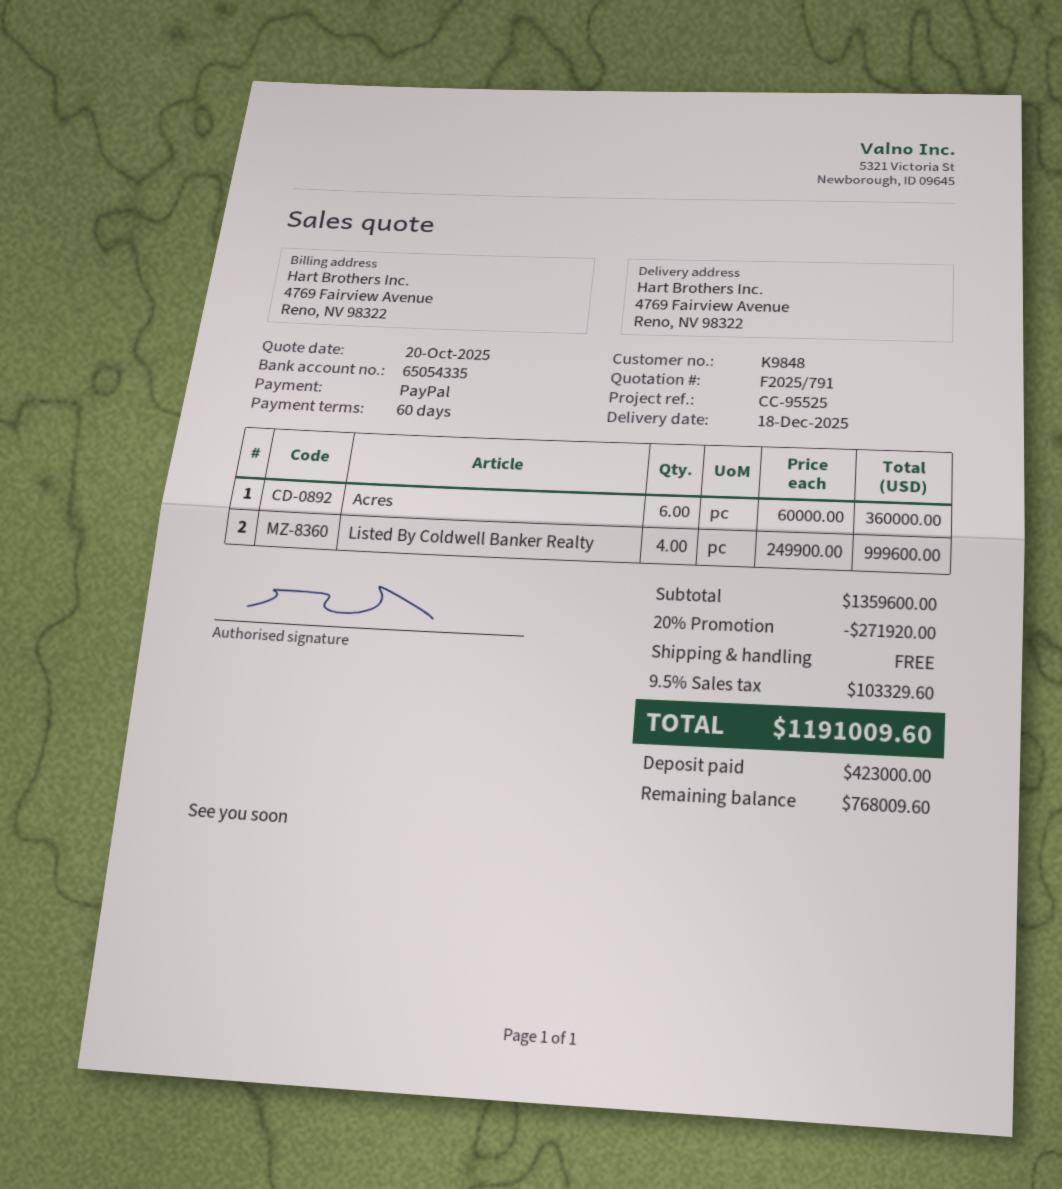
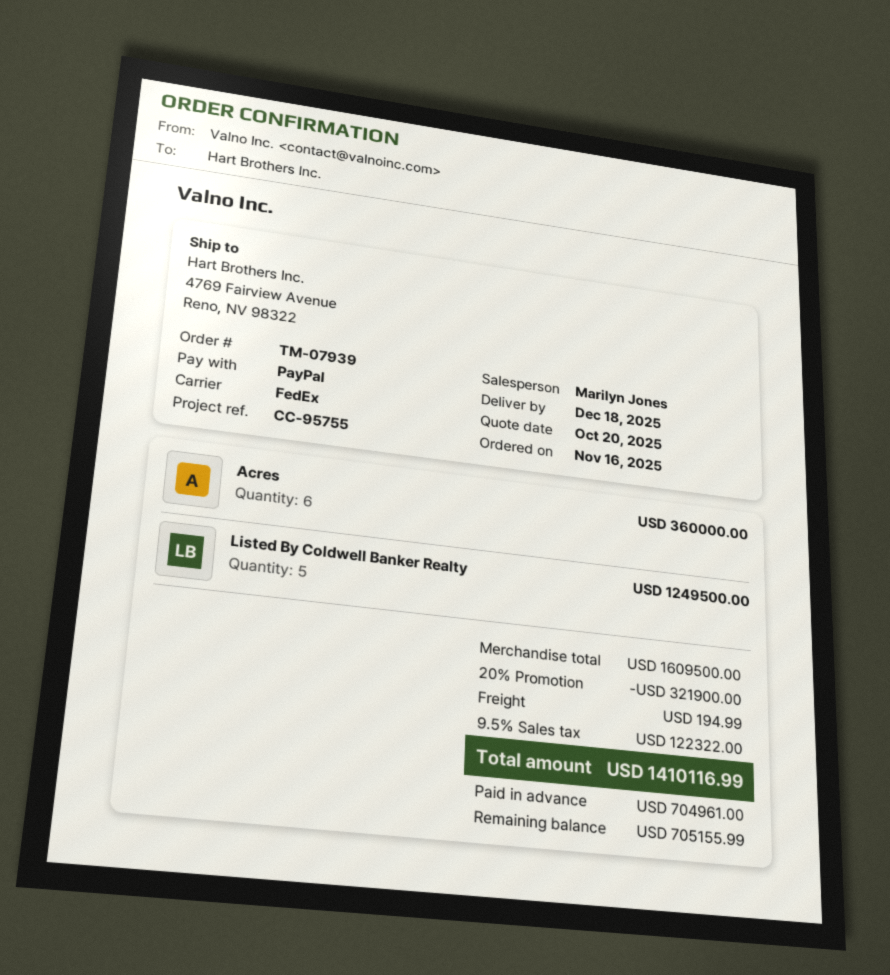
reference: CC-95525 -> CC-95755
Listed By Coldwell Banker Realty: 4 for 999600.00 -> 5 for 1249500.00
subtotal: 1359600.00 -> 1609500.00
discount: 20% = 271920.00 -> 20% = 321900.00
shipping: 0.00 -> 194.99
tax: 9.5% = 103329.60 -> 9.5% = 122322.00
total: 1191009.60 -> 1410116.99
deposit: 423000.00 -> 704961.00
balance: 768009.60 -> 705155.99

